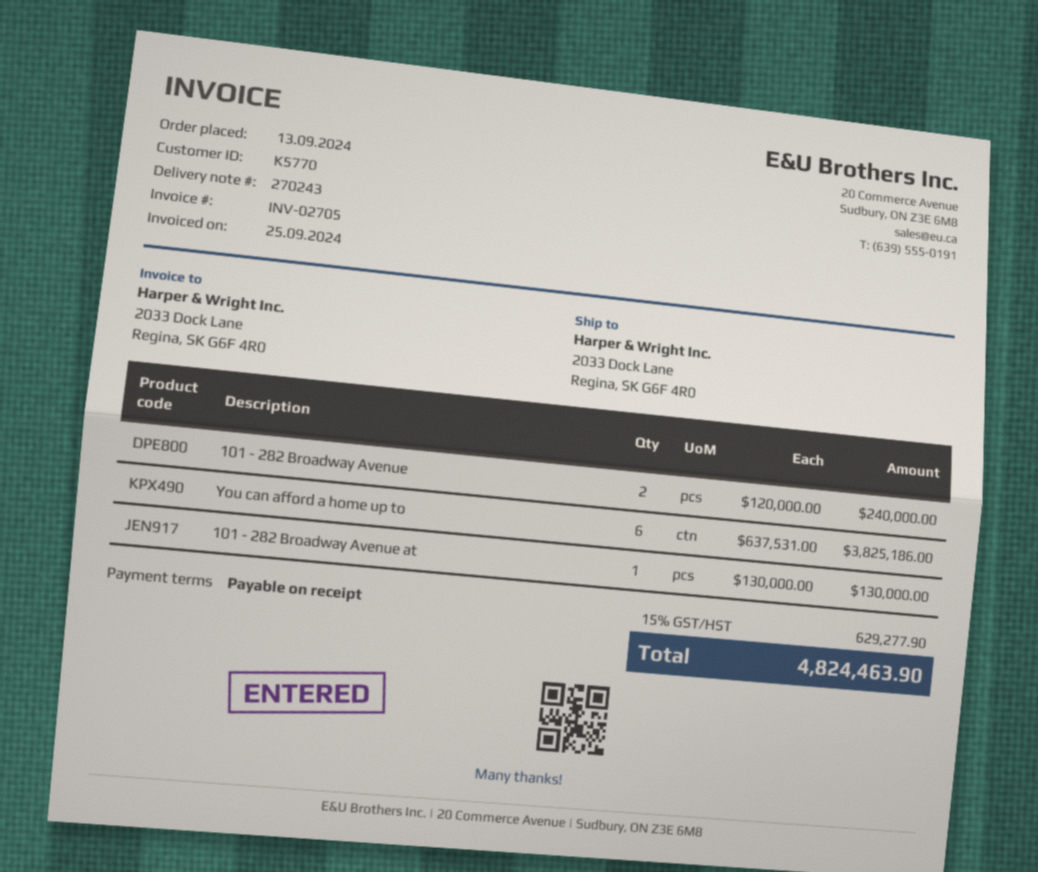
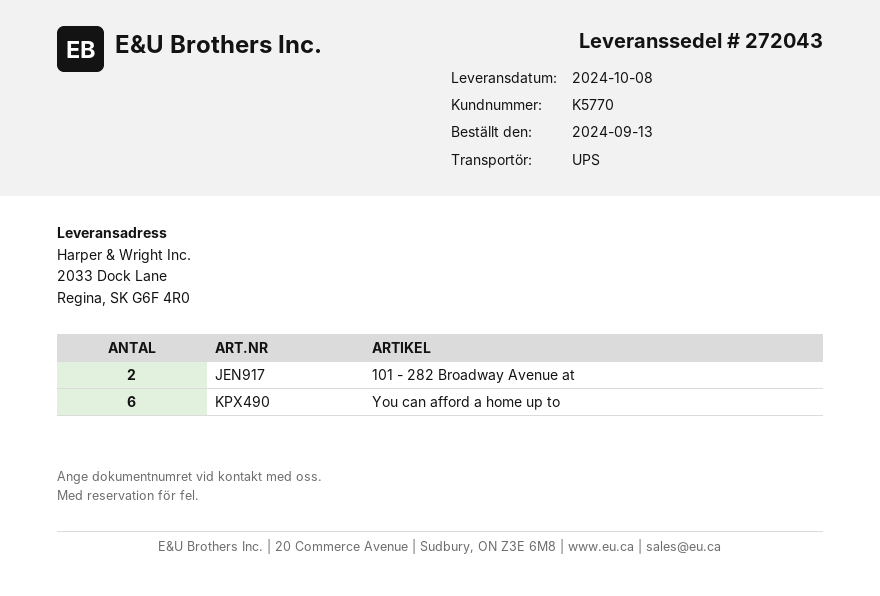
delivery note number: 270243 -> 272043
101 - 282 Broadway Avenue: 2 -> none
101 - 282 Broadway Avenue at: 1 -> 2

